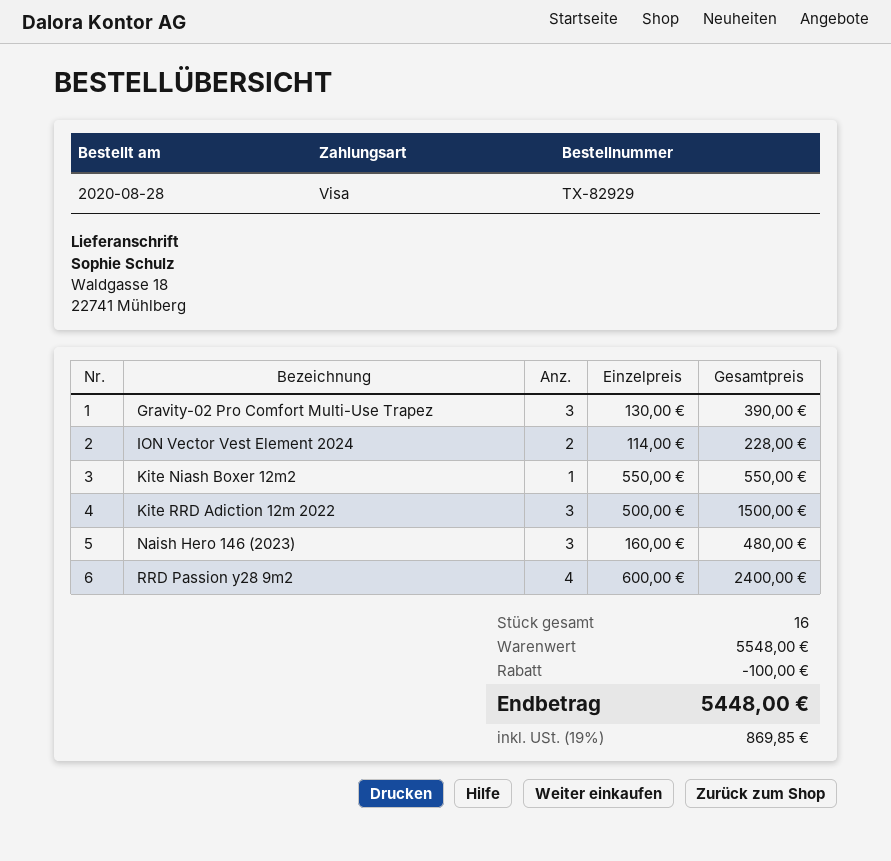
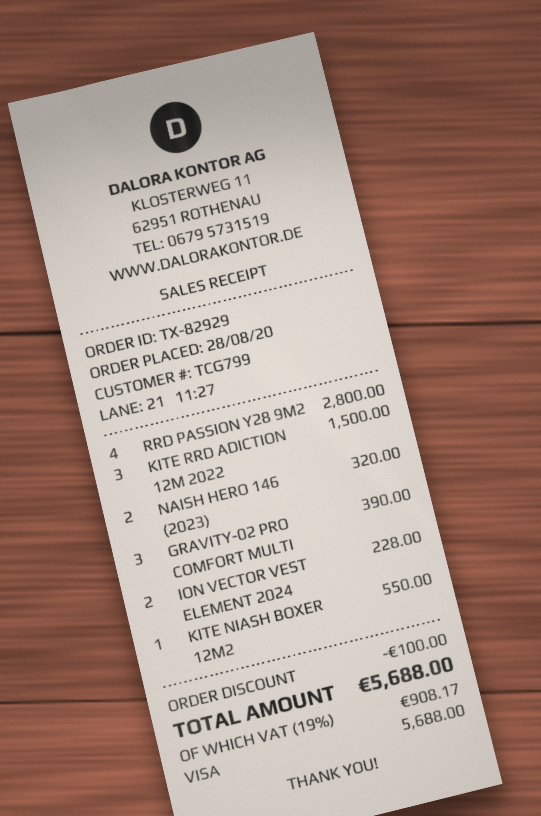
Naish Hero 146 (2023): 3 for 480.00 -> 2 for 320.00
RRD Passion y28 9m2: 4 for 2400.00 -> 4 for 2800.00
tax: 19% = 869.85 -> 19% = 908.17
total: 5448.00 -> 5688.00

